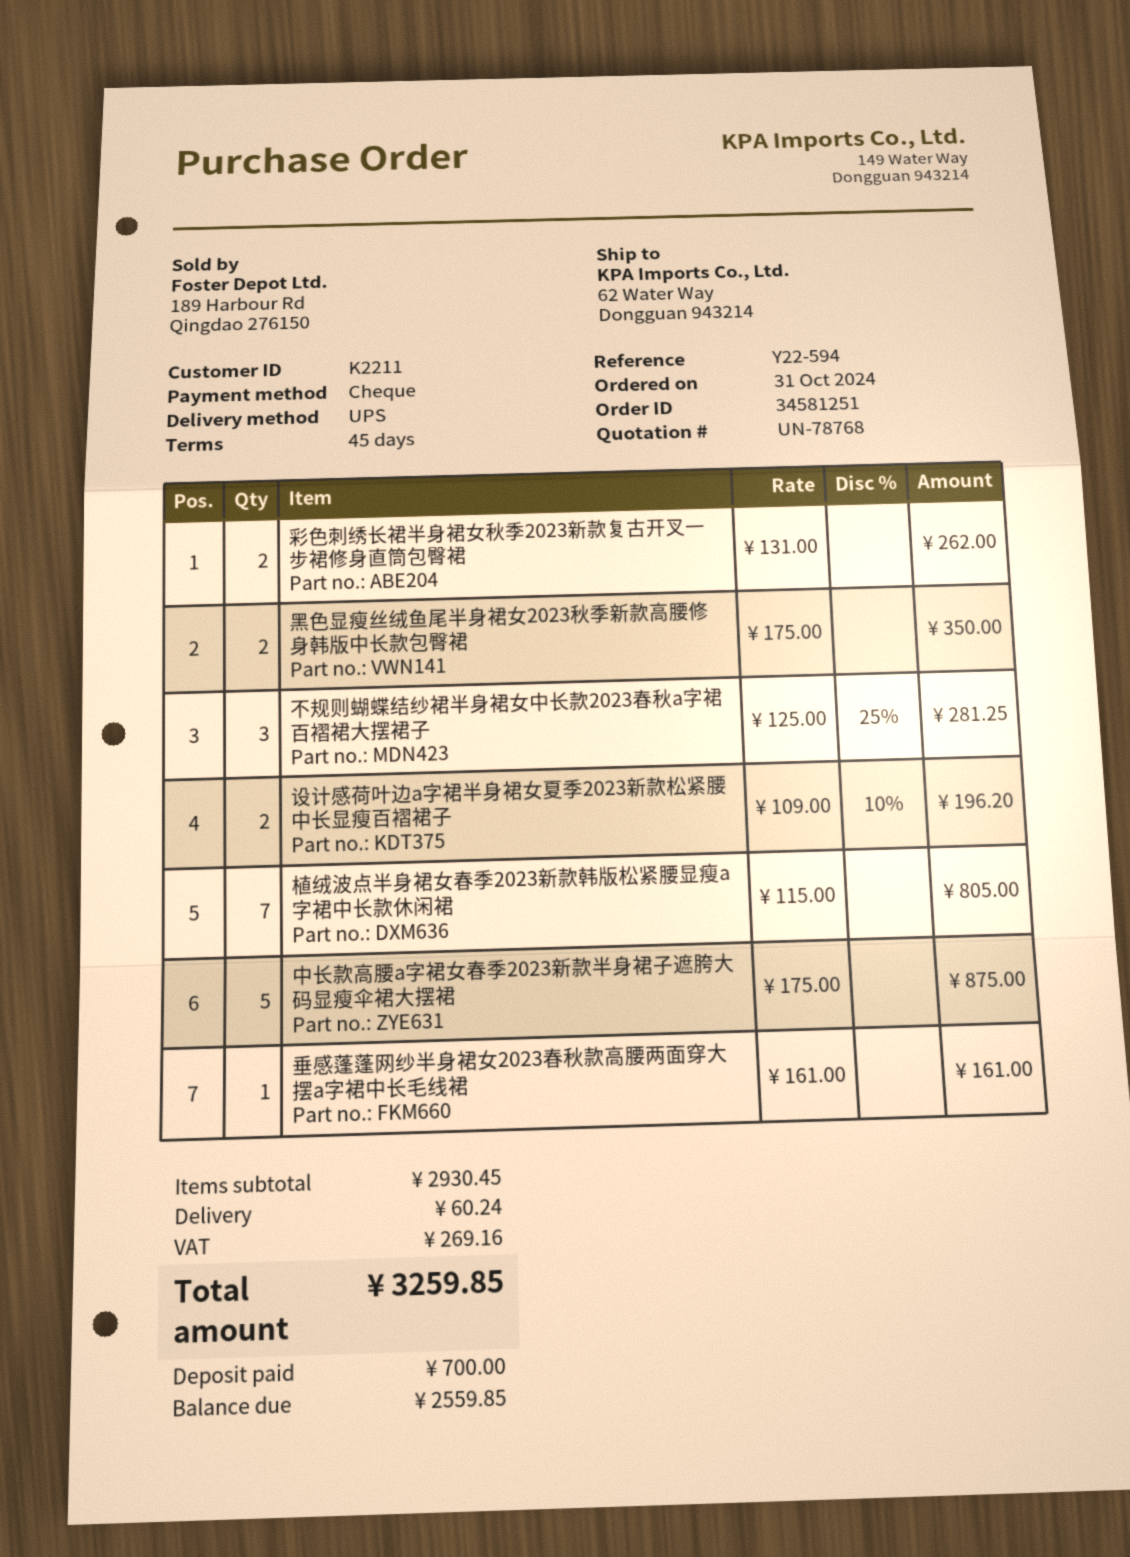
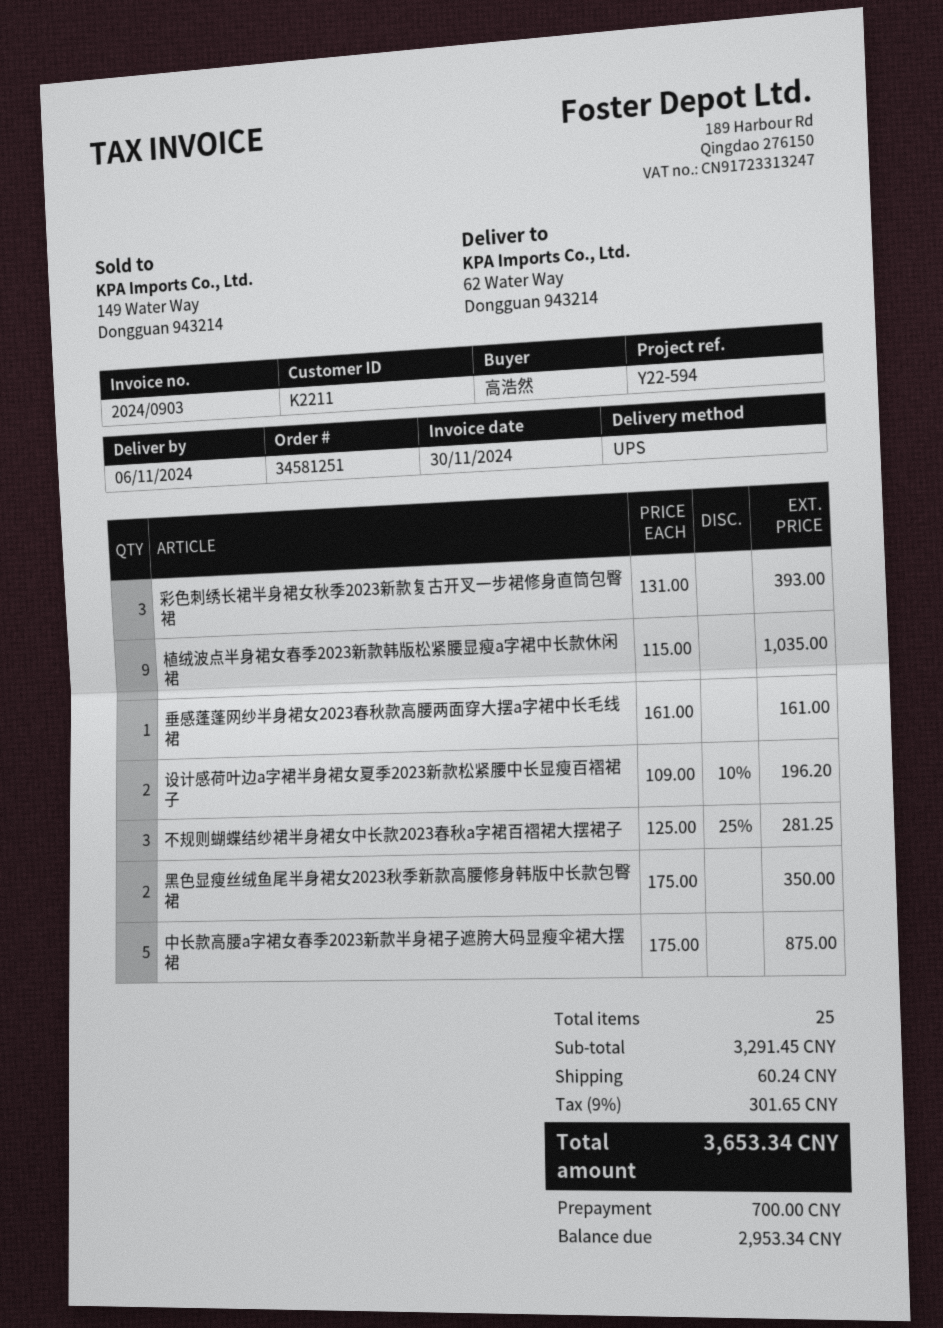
彩色刺绣长裙半身裙女秋季2023新款复古开叉一步裙修身直筒包臀裙: 2 x 131.00 = 262.00 -> 3 x 131.00 = 393.00
植绒波点半身裙女春季2023新款韩版松紧腰显瘦a字裙中长款休闲裙: 7 x 115.00 = 805.00 -> 9 x 115.00 = 1035.00
subtotal: 2930.45 -> 3291.45
tax: 269.16 -> 301.65
total: 3259.85 -> 3653.34
balance: 2559.85 -> 2953.34

